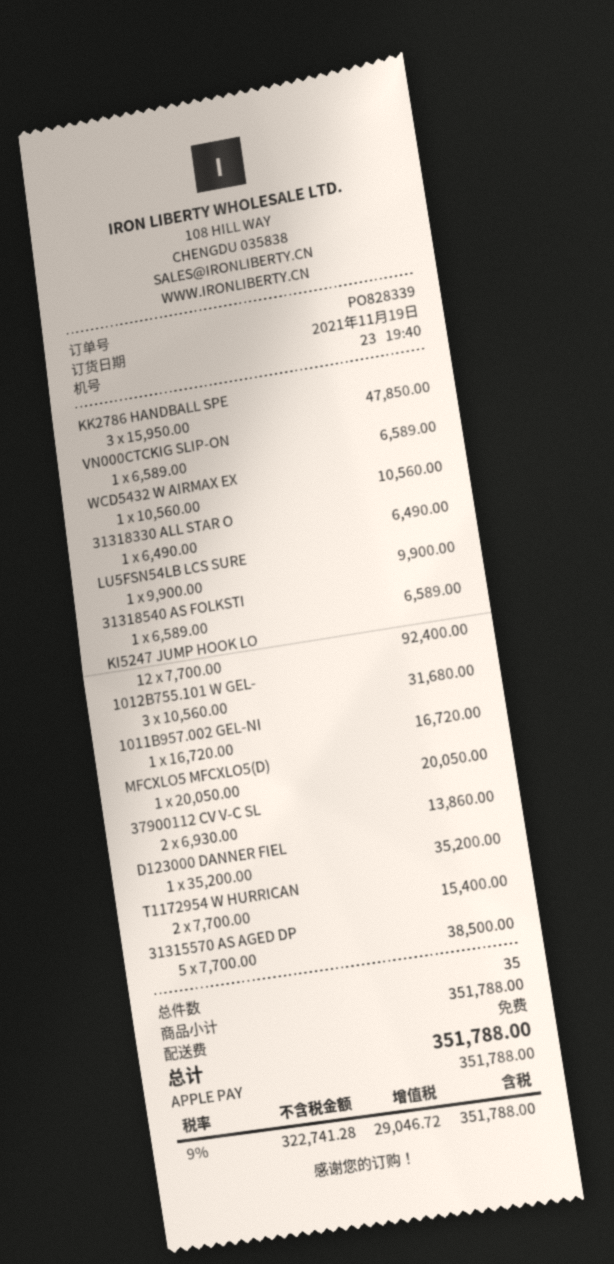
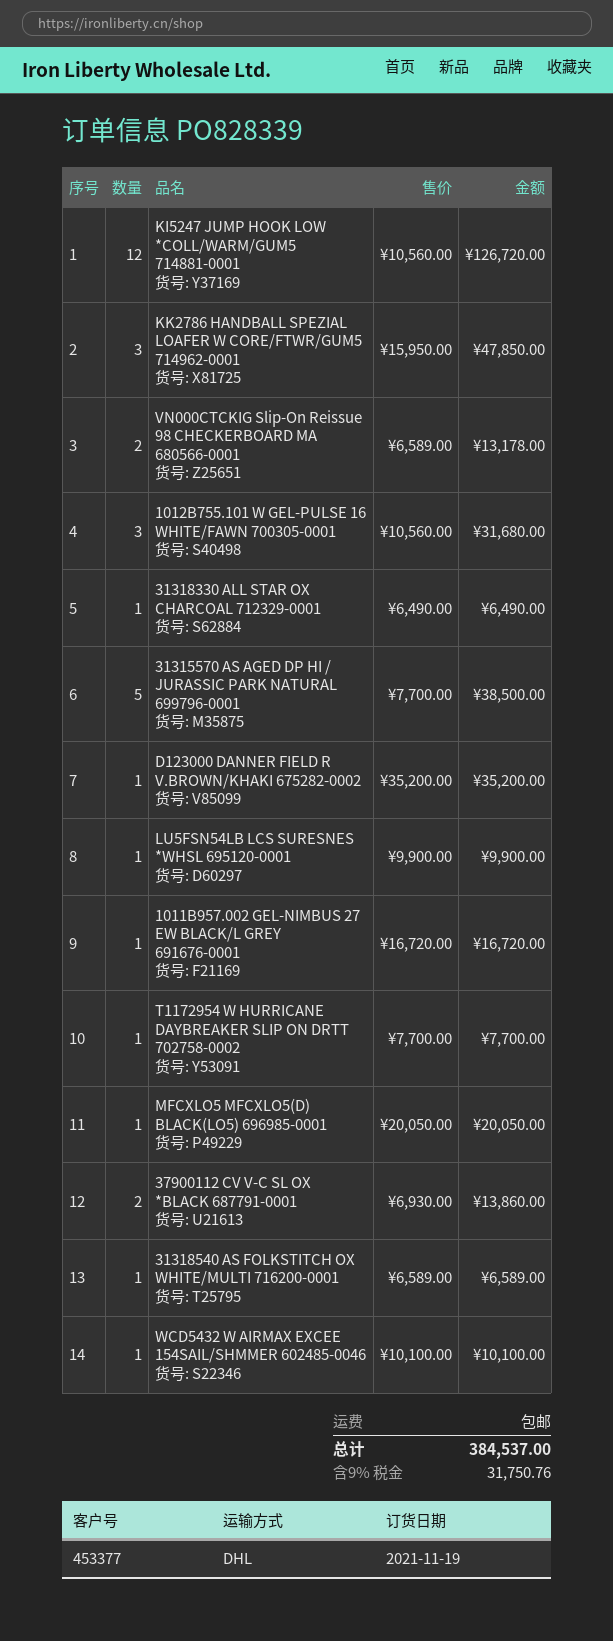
VN000CTCKIG SLIP-ON: 1 x 6589.00 = 6589.00 -> 2 x 6589.00 = 13178.00
WCD5432 W AIRMAX EX: 1 x 10560.00 = 10560.00 -> 1 x 10100.00 = 10100.00
KI5247 JUMP HOOK LO: 12 x 7700.00 = 92400.00 -> 12 x 10560.00 = 126720.00
T1172954 W HURRICAN: 2 x 7700.00 = 15400.00 -> 1 x 7700.00 = 7700.00
tax: 9% = 29046.72 -> 9% = 31750.76
total: 351788.00 -> 384537.00

